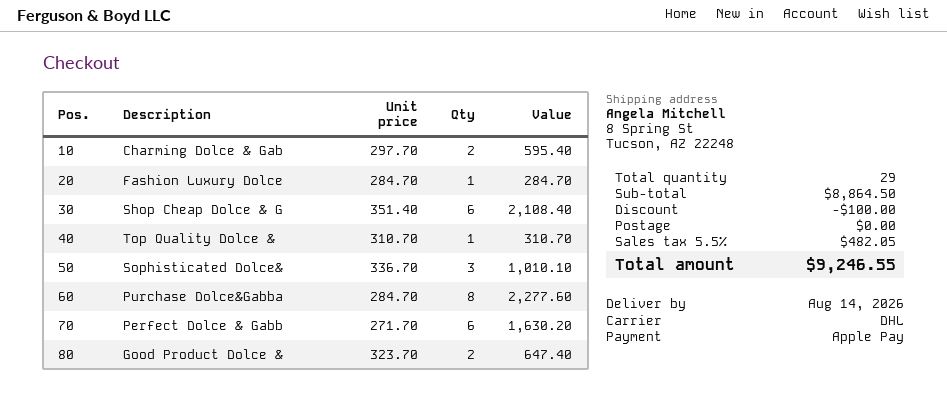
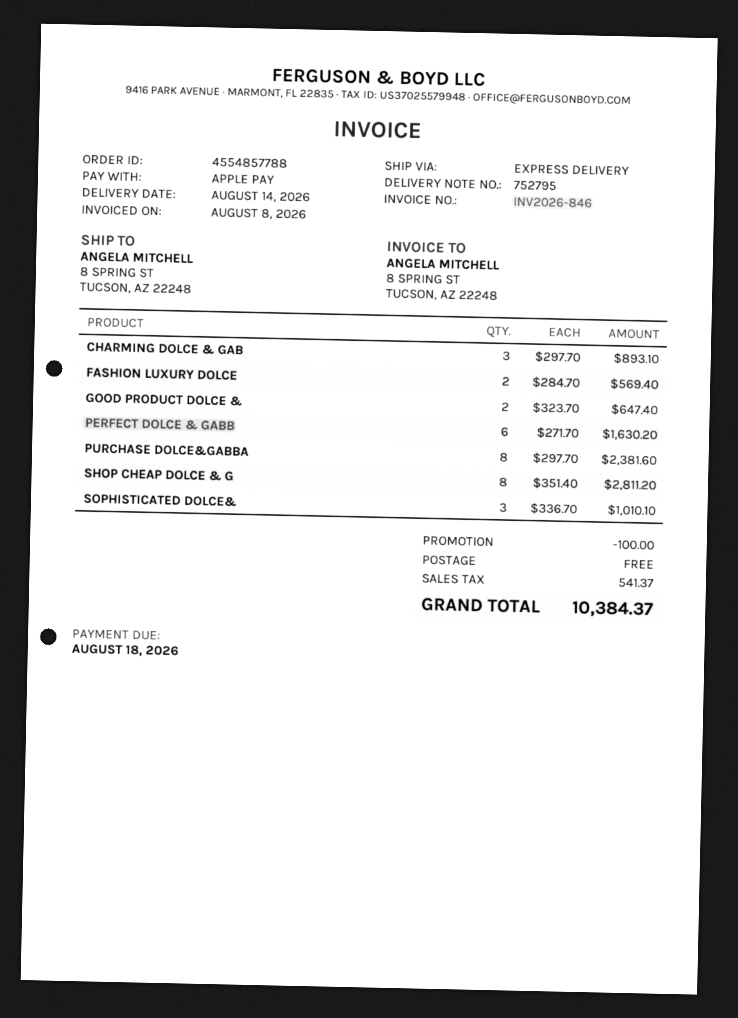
shipping method: DHL -> express
Charming Dolce & Gab: 2 x 297.70 = 595.40 -> 3 x 297.70 = 893.10
Fashion Luxury Dolce: 1 x 284.70 = 284.70 -> 2 x 284.70 = 569.40
Shop Cheap Dolce & G: 6 x 351.40 = 2108.40 -> 8 x 351.40 = 2811.20
Top Quality Dolce &: 1 x 310.70 = 310.70 -> none
Purchase Dolce&Gabba: 8 x 284.70 = 2277.60 -> 8 x 297.70 = 2381.60
tax: 482.05 -> 541.37
total: 9246.55 -> 10384.37

